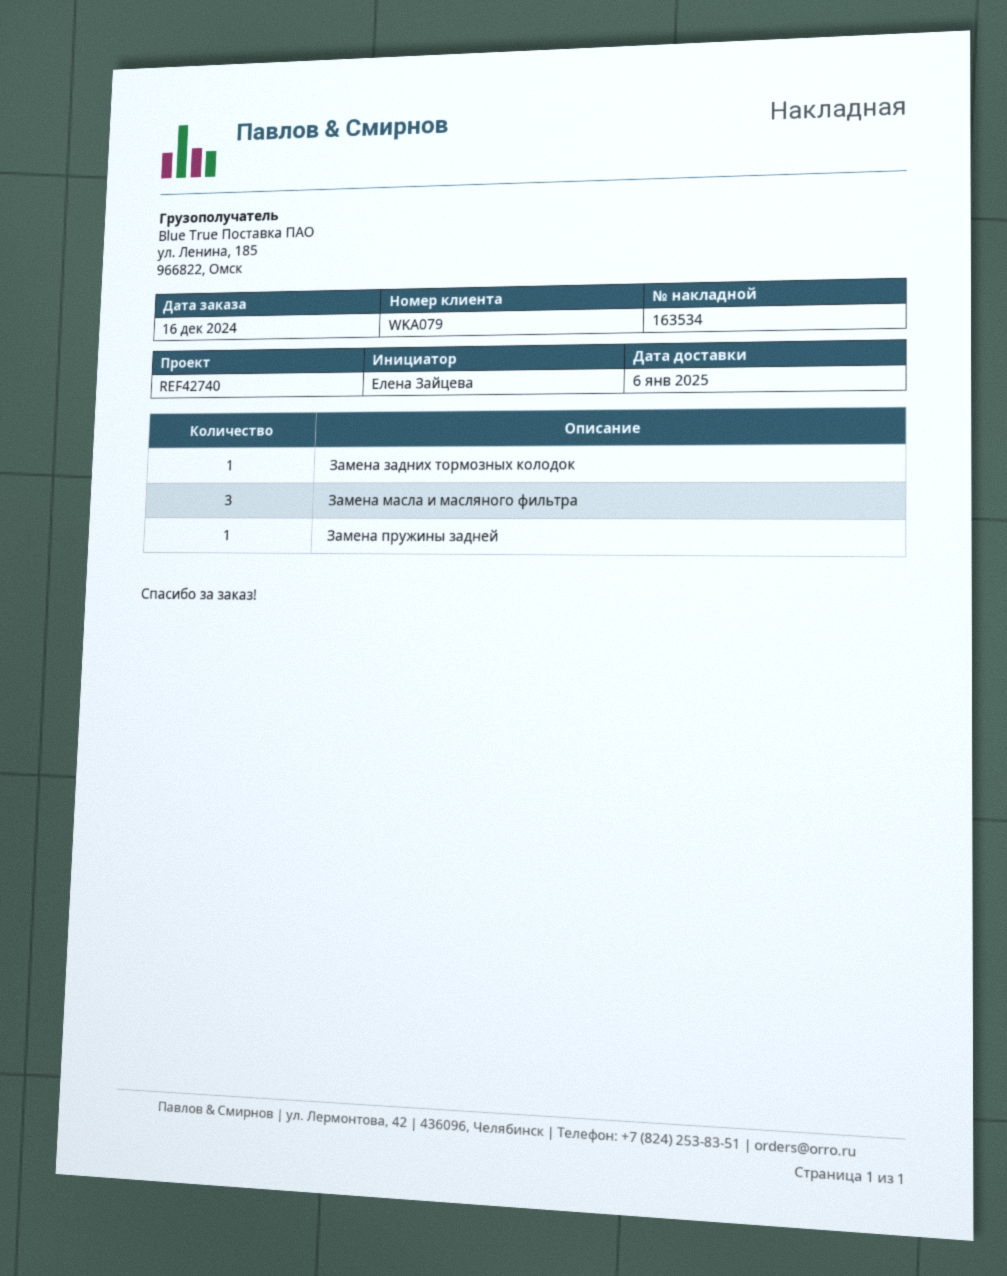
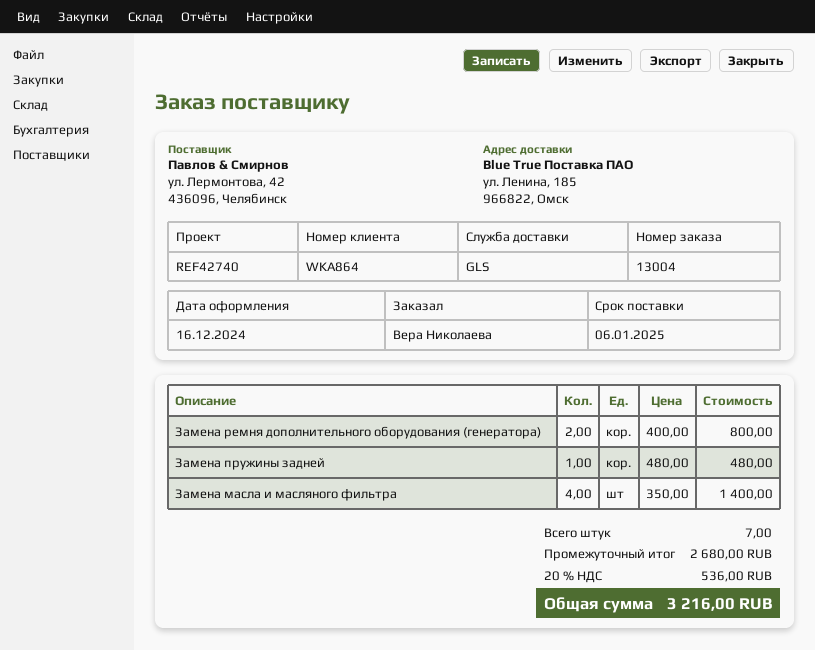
customer number: WKA079 -> WKA864
ordered by: Елена Зайцева -> Вера Николаева
Замена задних тормозных колодок: 1 -> none
Замена масла и масляного фильтра: 3 -> 4
Замена ремня дополнительного оборудования (генератора): none -> 2

